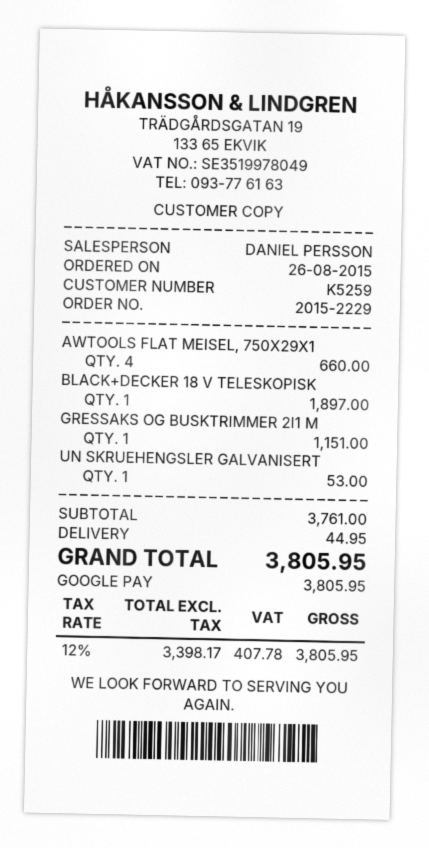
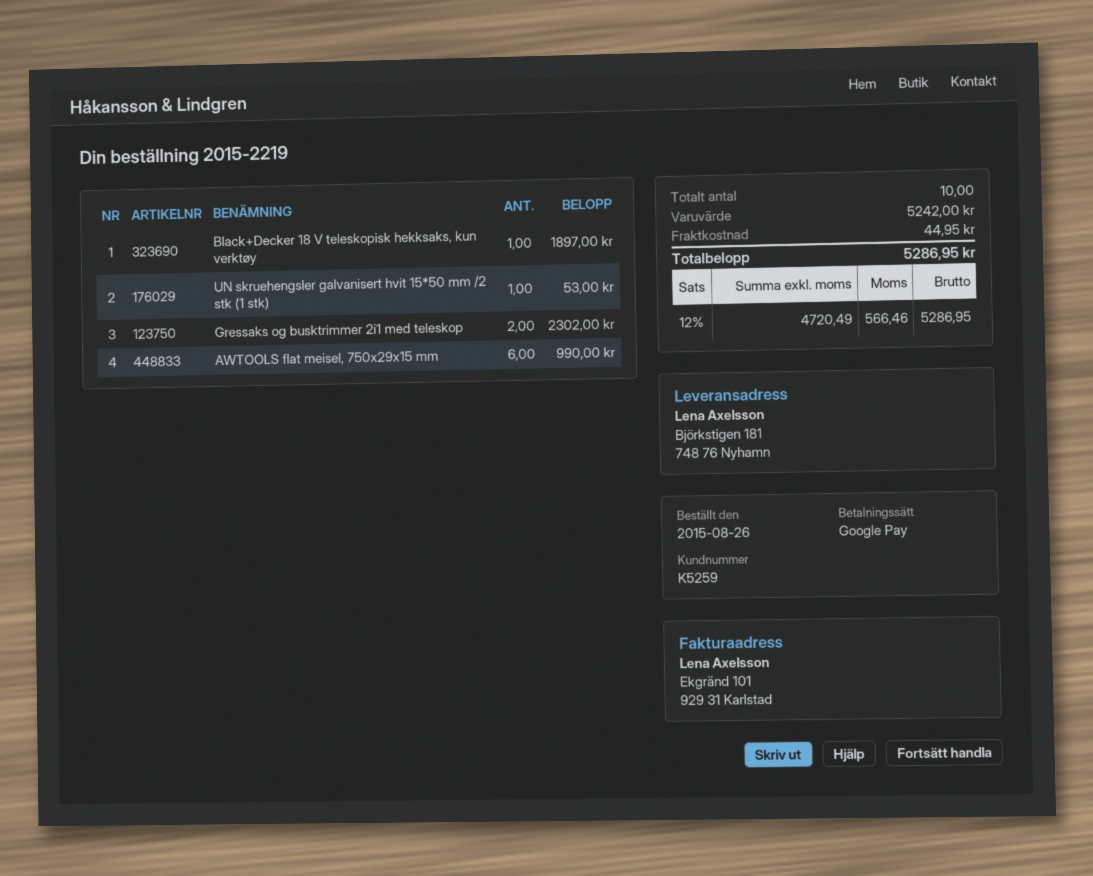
order number: 2015-2229 -> 2015-2219
AWTOOLS FLAT MEISEL, 750X29X1: 4 for 660.00 -> 6 for 990.00
GRESSAKS OG BUSKTRIMMER 2I1 M: 1 for 1151.00 -> 2 for 2302.00
subtotal: 3761.00 -> 5242.00
net: 3398.17 -> 4720.49
tax: 12% = 407.78 -> 12% = 566.46
total: 3805.95 -> 5286.95

